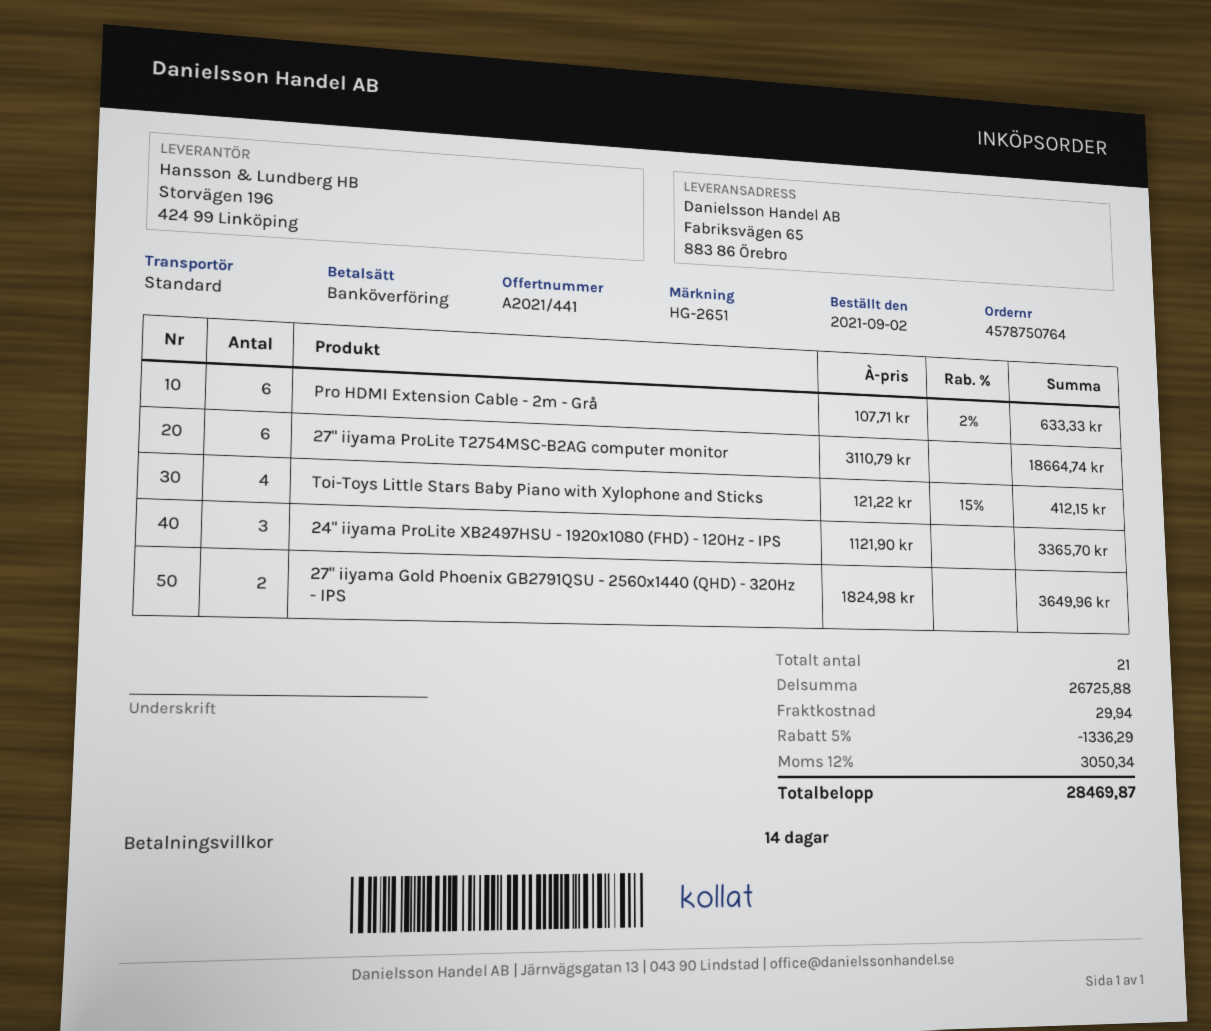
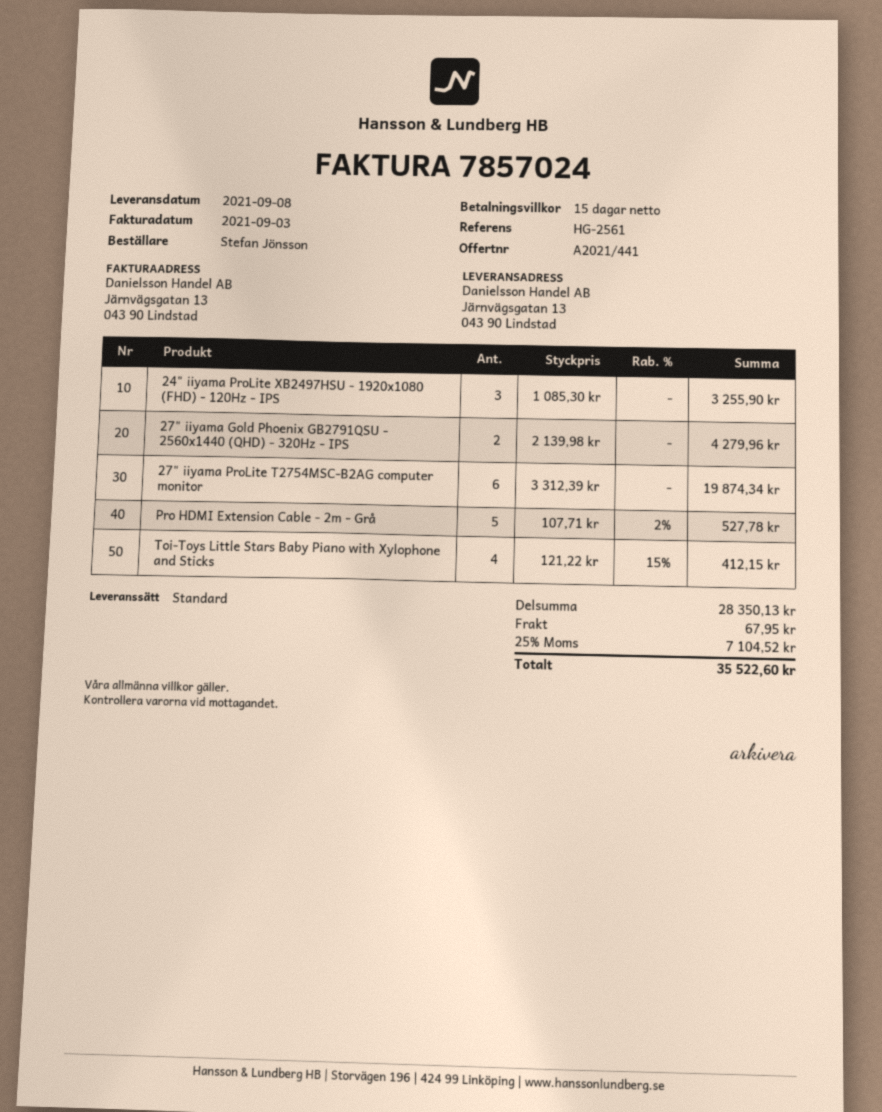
payment terms: 14 days -> 15 days
reference: HG-2651 -> HG-2561
ship to: Fabriksvägen 65, 883 86 Örebro -> Järnvägsgatan 13, 043 90 Lindstad
Pro HDMI Extension Cable - 2m - Grå: 6 x 107.71 - 2% = 633.33 -> 5 x 107.71 - 2% = 527.78
27" iiyama ProLite T2754MSC-B2AG computer monitor: 6 x 3110.79 = 18664.74 -> 6 x 3312.39 = 19874.34
24" iiyama ProLite XB2497HSU - 1920x1080 (FHD) - 120Hz - IPS: 3 x 1121.90 = 3365.70 -> 3 x 1085.30 = 3255.90
27" iiyama Gold Phoenix GB2791QSU - 2560x1440 (QHD) - 320Hz - IPS: 2 x 1824.98 = 3649.96 -> 2 x 2139.98 = 4279.96
subtotal: 26725.88 -> 28350.13
discount: 5% = 1336.29 -> none
shipping: 29.94 -> 67.95
tax: 12% = 3050.34 -> 25% = 7104.52
total: 28469.87 -> 35522.60

